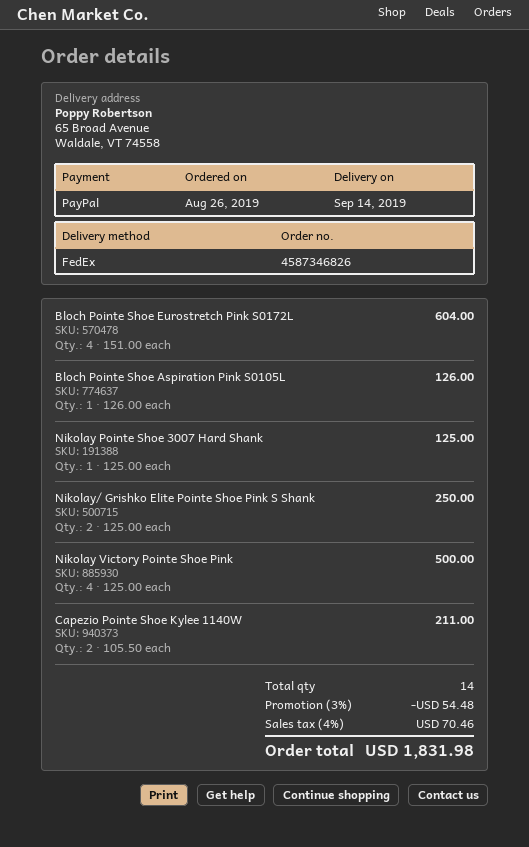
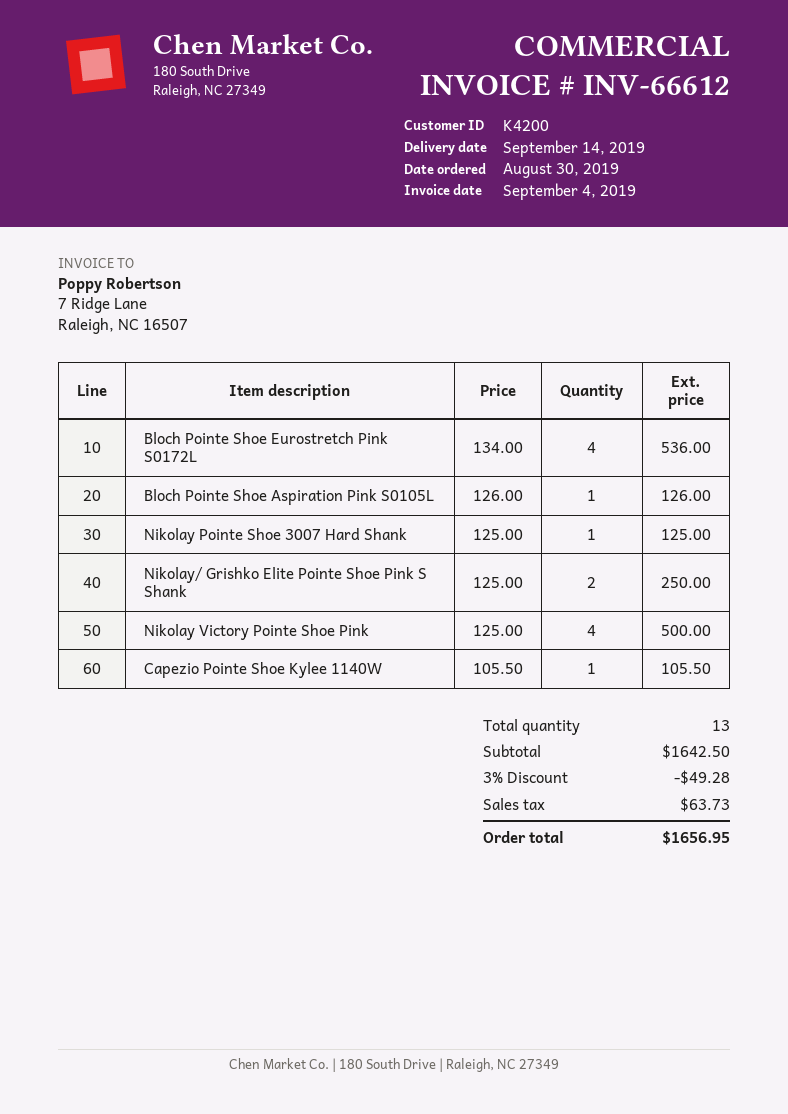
order date: 2019-08-26 -> 2019-08-30
Bloch Pointe Shoe Eurostretch Pink S0172L: 4 x 151.00 = 604.00 -> 4 x 134.00 = 536.00
Capezio Pointe Shoe Kylee 1140W: 2 x 105.50 = 211.00 -> 1 x 105.50 = 105.50
total quantity: 14 -> 13
discount: 3% = 54.48 -> 3% = 49.28
tax: 70.46 -> 63.73
total: 1831.98 -> 1656.95

